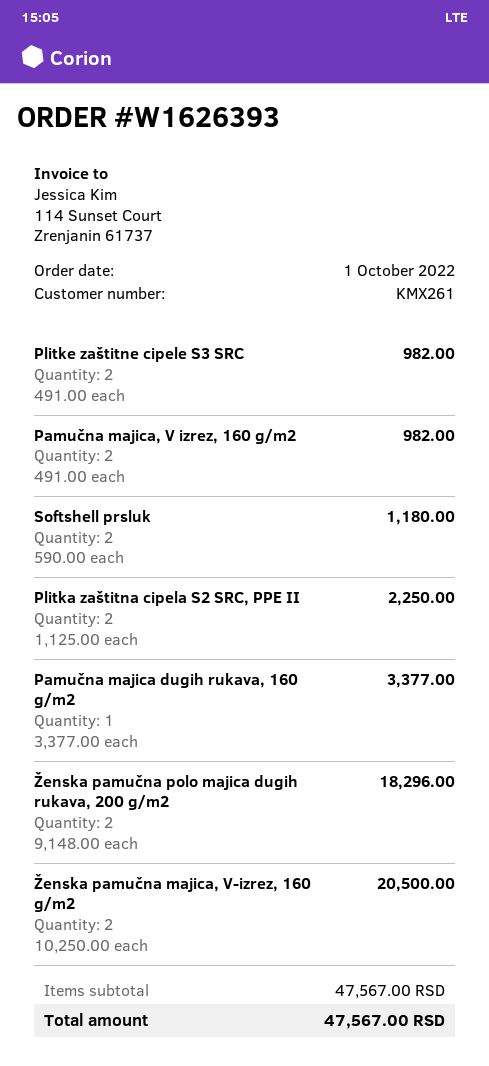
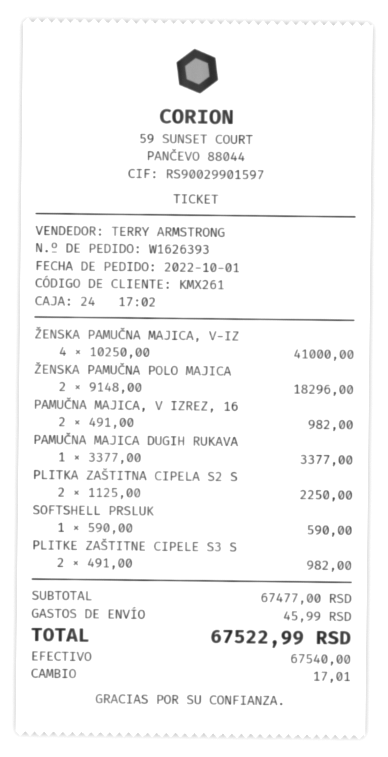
Softshell prsluk: 2 x 590.00 = 1180.00 -> 1 x 590.00 = 590.00
Ženska pamučna majica, V-izrez, 160 g/m2: 2 x 10250.00 = 20500.00 -> 4 x 10250.00 = 41000.00
subtotal: 47567.00 -> 67477.00
shipping: none -> 45.99
total: 47567.00 -> 67522.99

